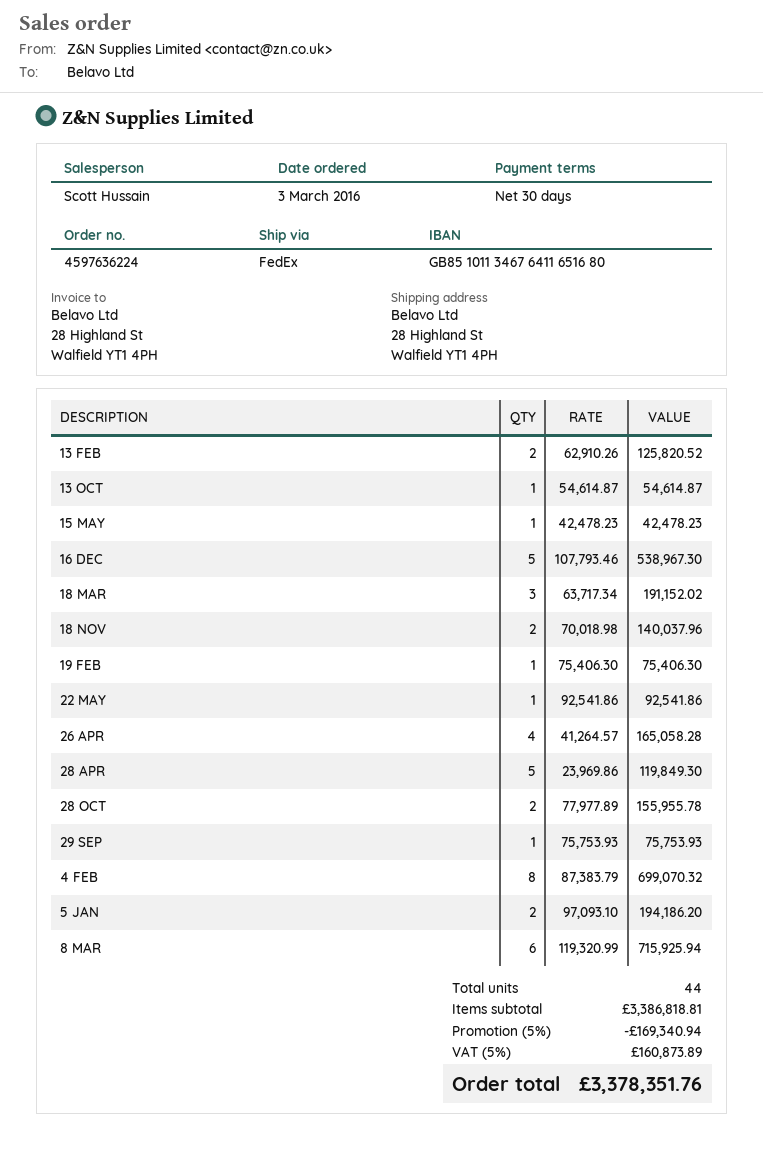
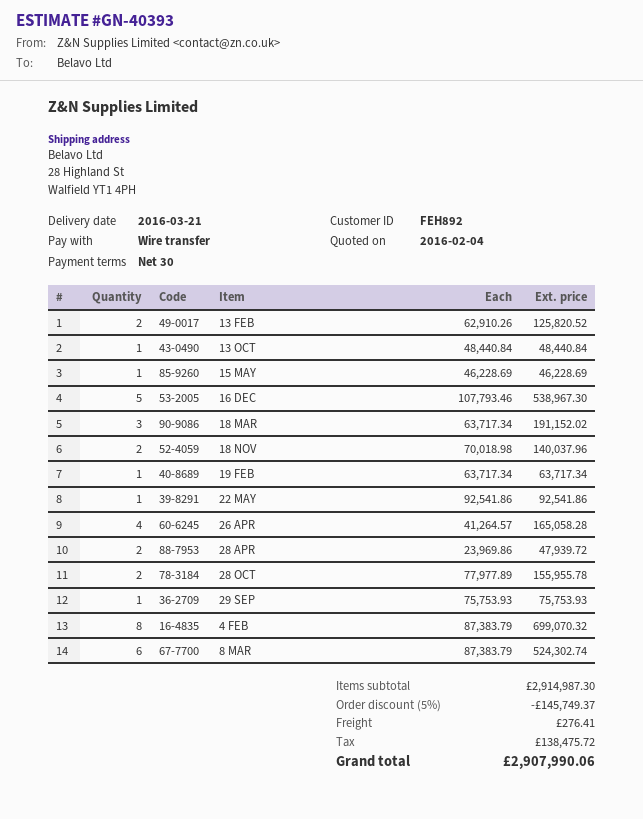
13 OCT: 1 x 54614.87 = 54614.87 -> 1 x 48440.84 = 48440.84
15 MAY: 1 x 42478.23 = 42478.23 -> 1 x 46228.69 = 46228.69
19 FEB: 1 x 75406.30 = 75406.30 -> 1 x 63717.34 = 63717.34
28 APR: 5 x 23969.86 = 119849.30 -> 2 x 23969.86 = 47939.72
5 JAN: 2 x 97093.10 = 194186.20 -> none
8 MAR: 6 x 119320.99 = 715925.94 -> 6 x 87383.79 = 524302.74
subtotal: 3386818.81 -> 2914987.30
discount: 5% = 169340.94 -> 5% = 145749.37
shipping: none -> 276.41
tax: 160873.89 -> 138475.72
total: 3378351.76 -> 2907990.06

